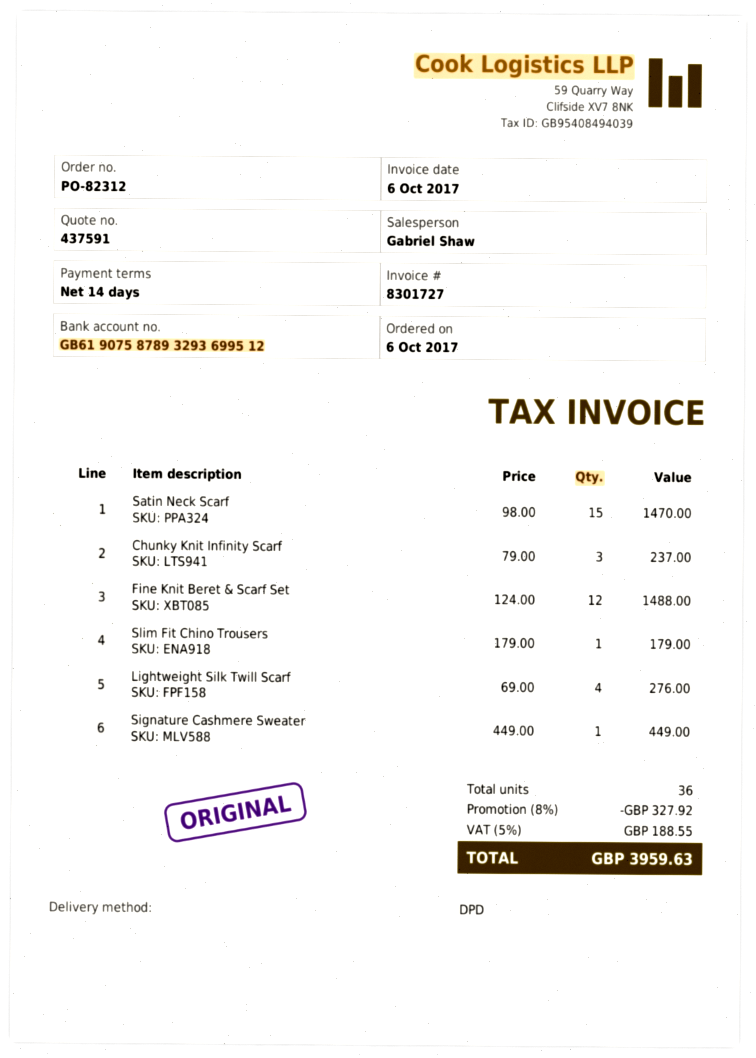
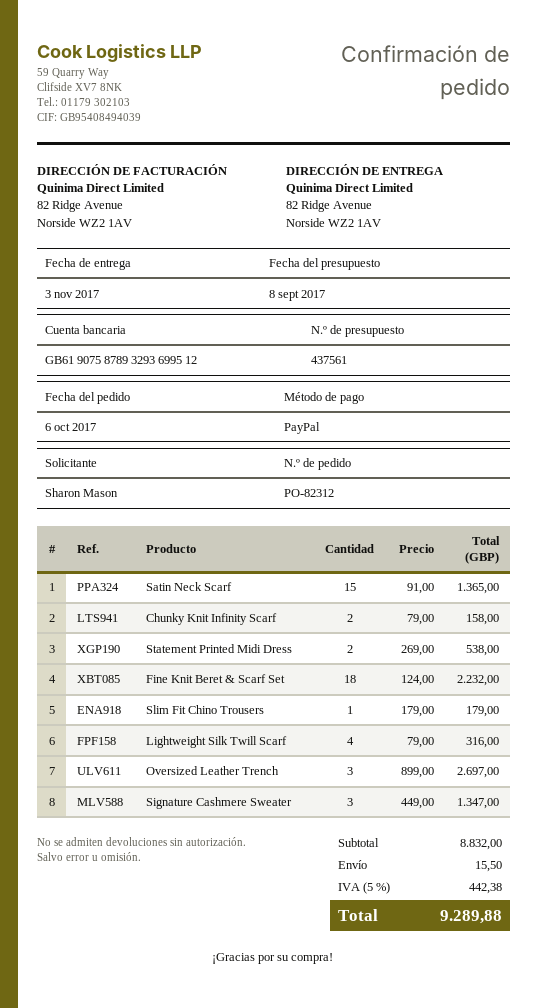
quote number: 437591 -> 437561
Satin Neck Scarf: 15 x 98.00 = 1470.00 -> 15 x 91.00 = 1365.00
Chunky Knit Infinity Scarf: 3 x 79.00 = 237.00 -> 2 x 79.00 = 158.00
Fine Knit Beret & Scarf Set: 12 x 124.00 = 1488.00 -> 18 x 124.00 = 2232.00
Lightweight Silk Twill Scarf: 4 x 69.00 = 276.00 -> 4 x 79.00 = 316.00
Signature Cashmere Sweater: 1 x 449.00 = 449.00 -> 3 x 449.00 = 1347.00
Statement Printed Midi Dress: none -> 2 x 269.00 = 538.00
Oversized Leather Trench: none -> 3 x 899.00 = 2697.00
discount: 8% = 327.92 -> none
shipping: none -> 15.50
tax: 5% = 188.55 -> 5% = 442.38
total: 3959.63 -> 9289.88

